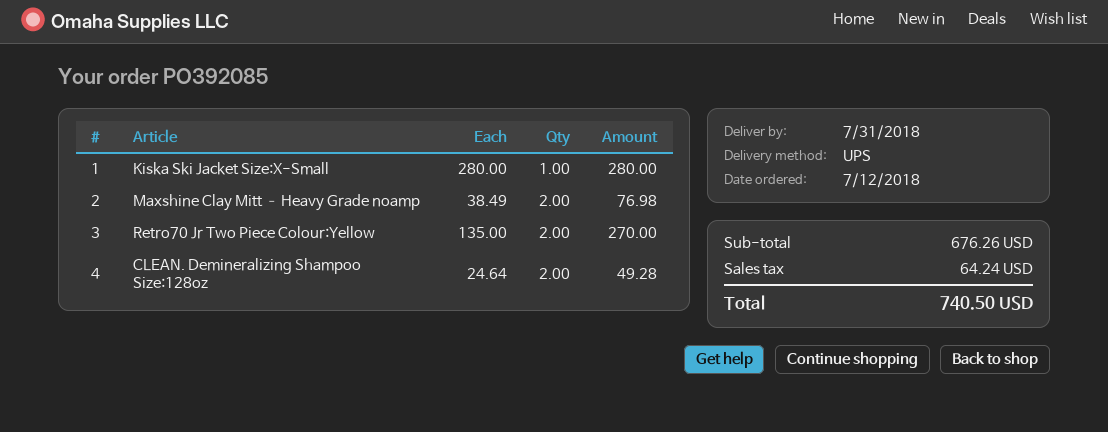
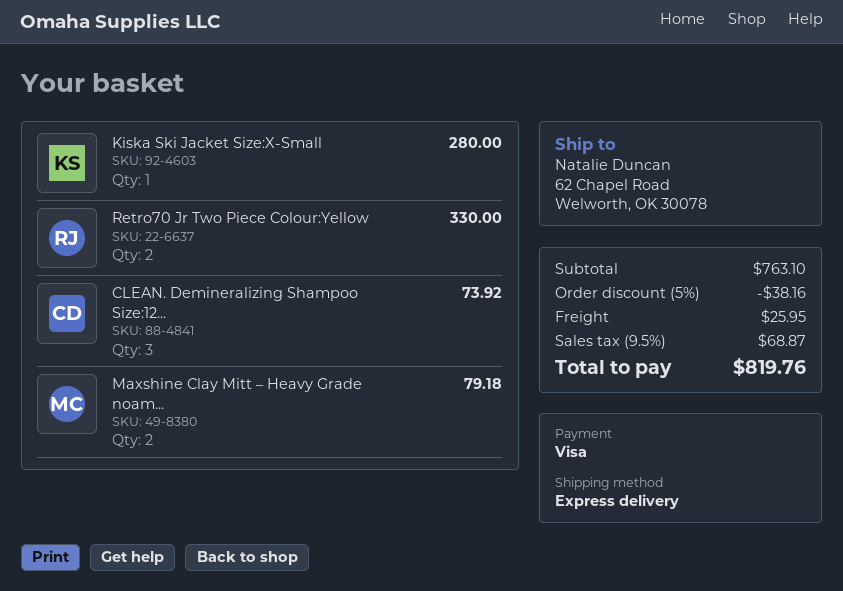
shipping method: UPS -> express
Maxshine Clay Mitt – Heavy Grade noamp: 2 for 76.98 -> 2 for 79.18
Retro70 Jr Two Piece Colour:Yellow: 2 for 270.00 -> 2 for 330.00
CLEAN. Demineralizing Shampoo Size:128oz: 2 for 49.28 -> 3 for 73.92
subtotal: 676.26 -> 763.10
discount: none -> 5% = 38.16
shipping: none -> 25.95
tax: 64.24 -> 68.87
total: 740.50 -> 819.76

